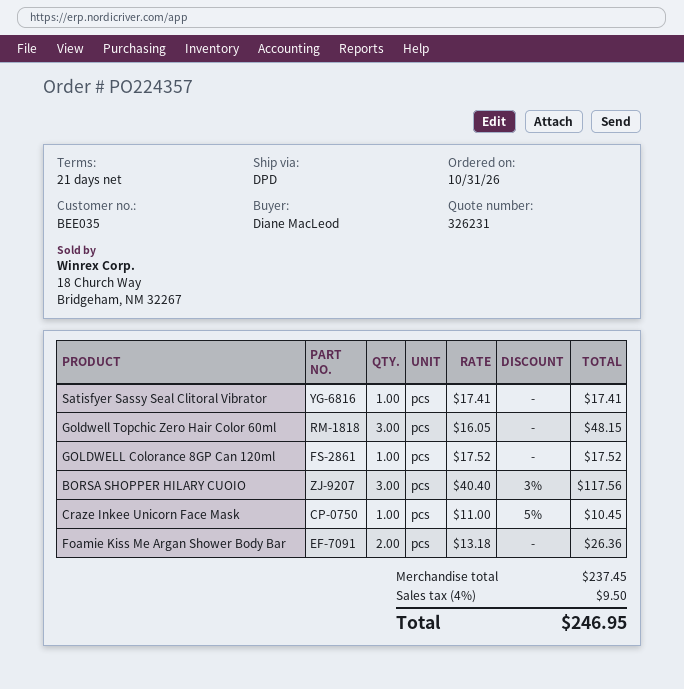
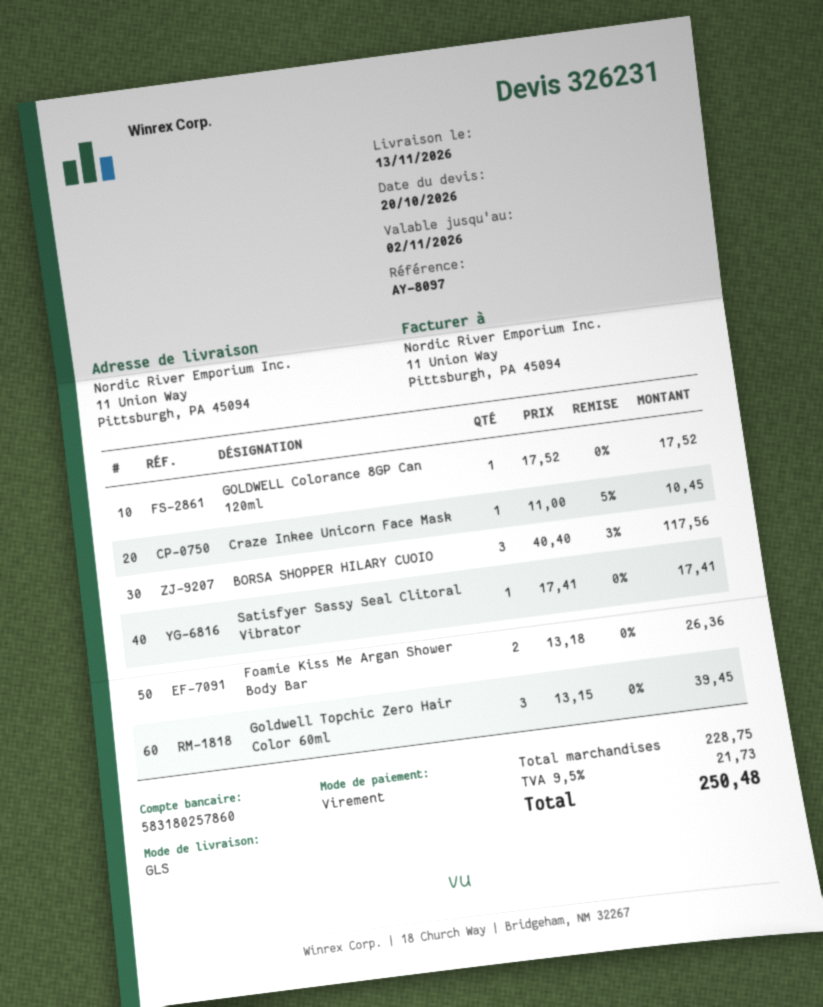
shipping method: DPD -> GLS
Goldwell Topchic Zero Hair Color 60ml: 3 x 16.05 = 48.15 -> 3 x 13.15 = 39.45
subtotal: 237.45 -> 228.75
tax: 4% = 9.50 -> 9.5% = 21.73
total: 246.95 -> 250.48

